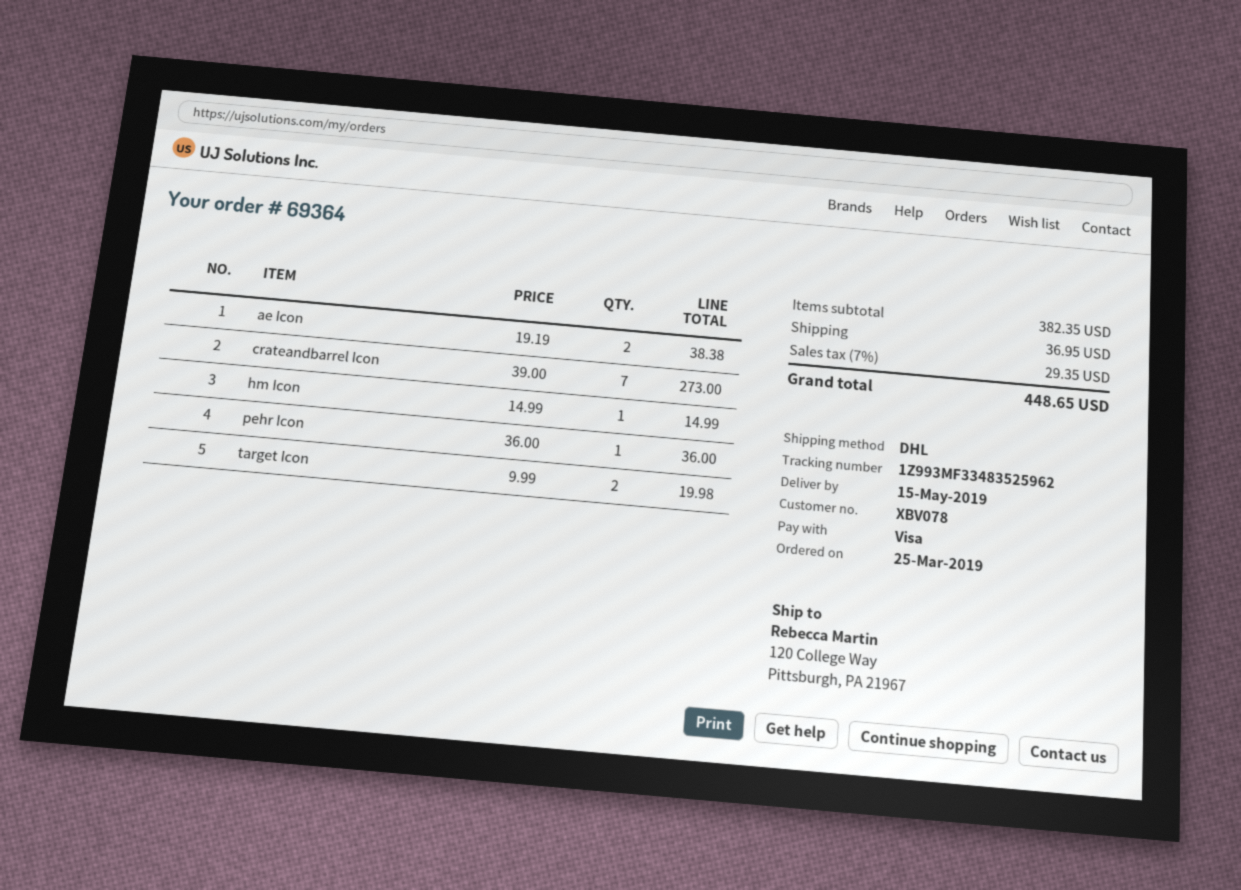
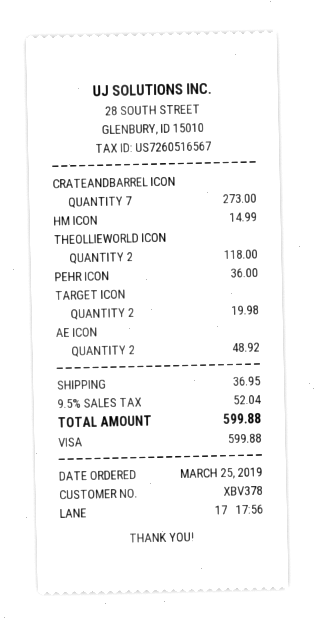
customer number: XBV078 -> XBV378
ae Icon: 2 for 38.38 -> 2 for 48.92
THEOLLIEWORLD ICON: none -> 2 for 118.00
tax: 7% = 29.35 -> 9.5% = 52.04
total: 448.65 -> 599.88

